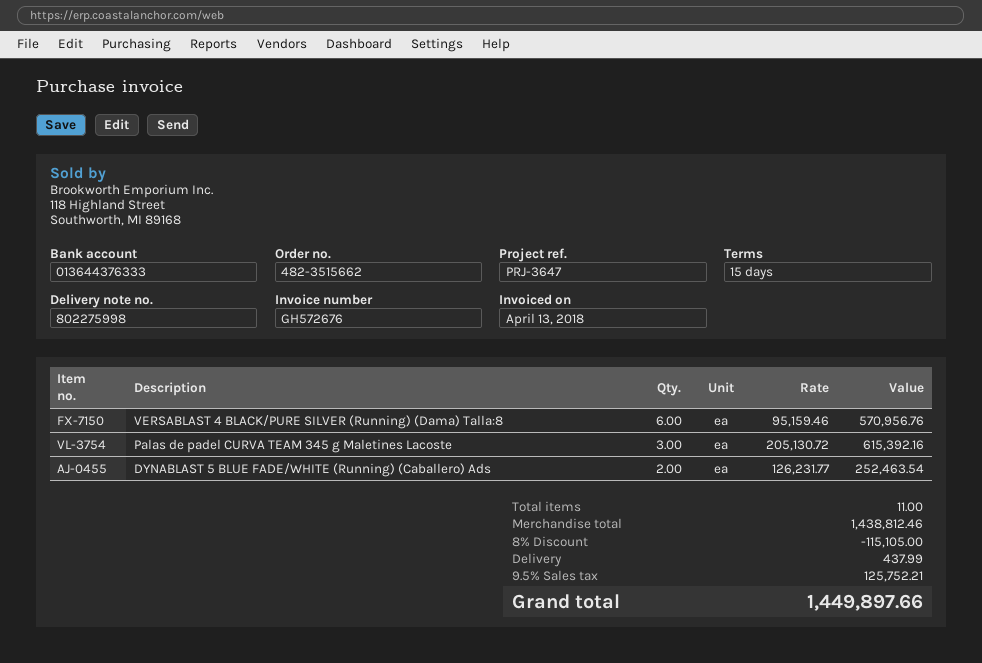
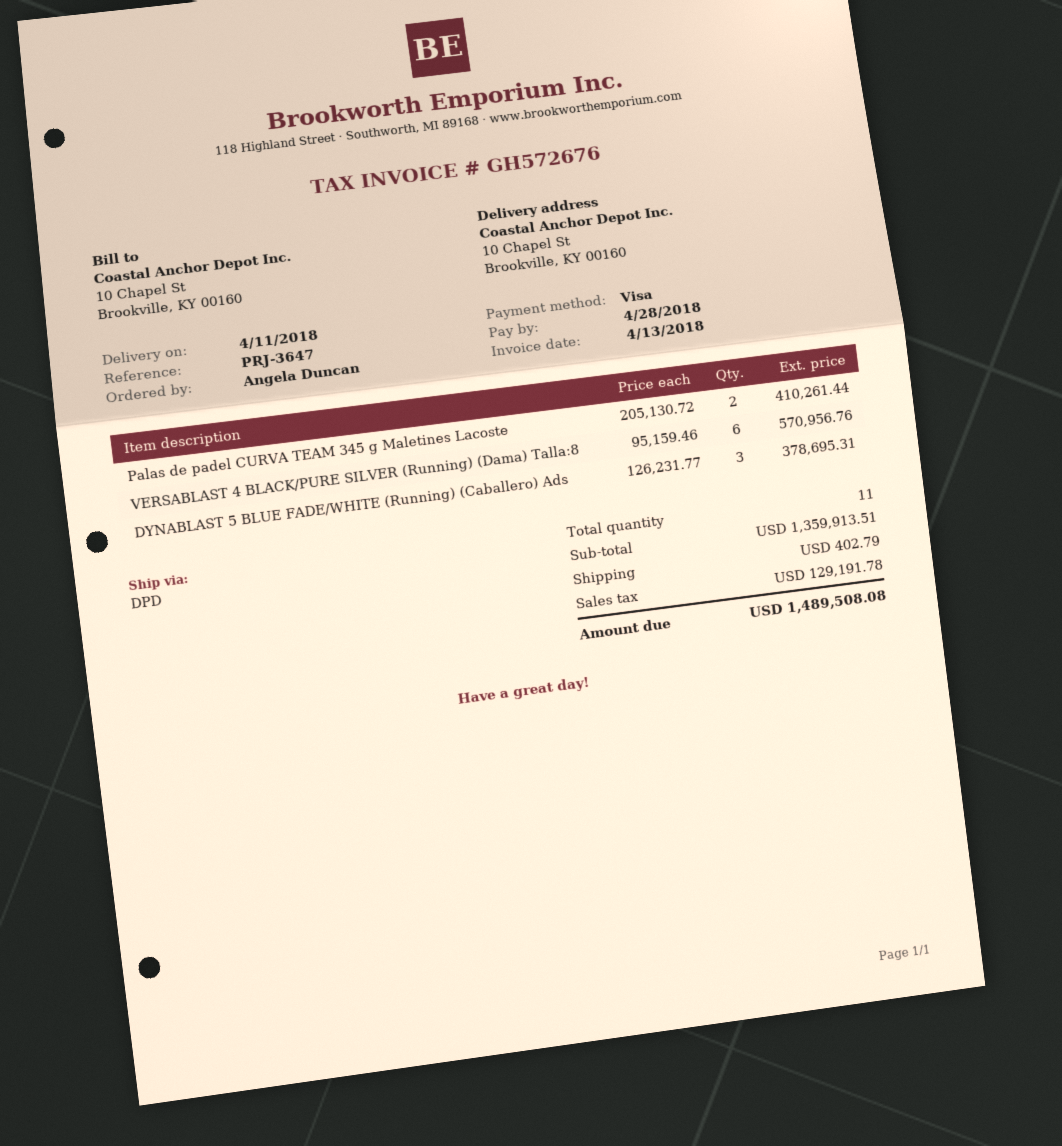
Palas de padel CURVA TEAM 345 g Maletines Lacoste: 3 x 205130.72 = 615392.16 -> 2 x 205130.72 = 410261.44
DYNABLAST 5 BLUE FADE/WHITE (Running) (Caballero) Ads: 2 x 126231.77 = 252463.54 -> 3 x 126231.77 = 378695.31
subtotal: 1438812.46 -> 1359913.51
discount: 8% = 115105.00 -> none
shipping: 437.99 -> 402.79
tax: 125752.21 -> 129191.78
total: 1449897.66 -> 1489508.08

